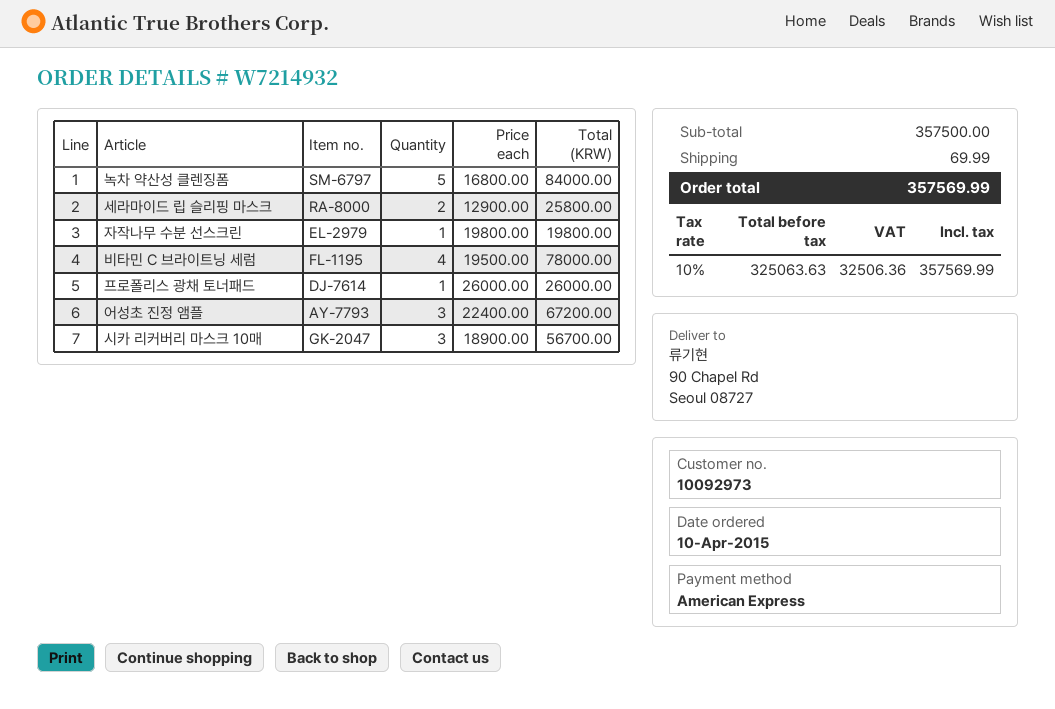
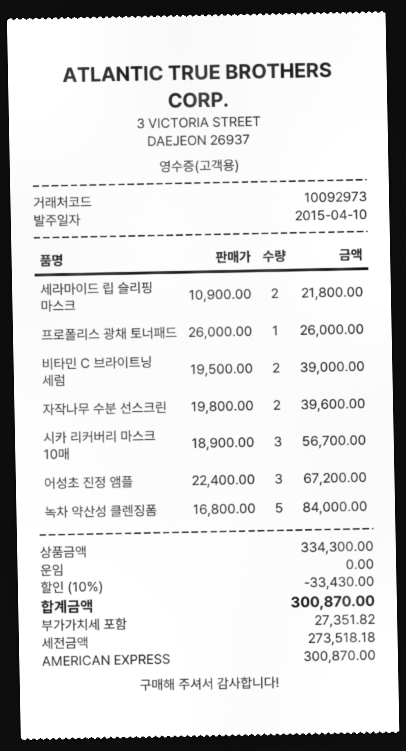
세라마이드 립 슬리핑 마스크: 2 x 12900.00 = 25800.00 -> 2 x 10900.00 = 21800.00
자작나무 수분 선스크린: 1 x 19800.00 = 19800.00 -> 2 x 19800.00 = 39600.00
비타민 C 브라이트닝 세럼: 4 x 19500.00 = 78000.00 -> 2 x 19500.00 = 39000.00
subtotal: 357500.00 -> 334300.00
discount: none -> 10% = 33430.00
shipping: 69.99 -> 0.00
net: 325063.63 -> 273518.18
tax: 32506.36 -> 27351.82
total: 357569.99 -> 300870.00

